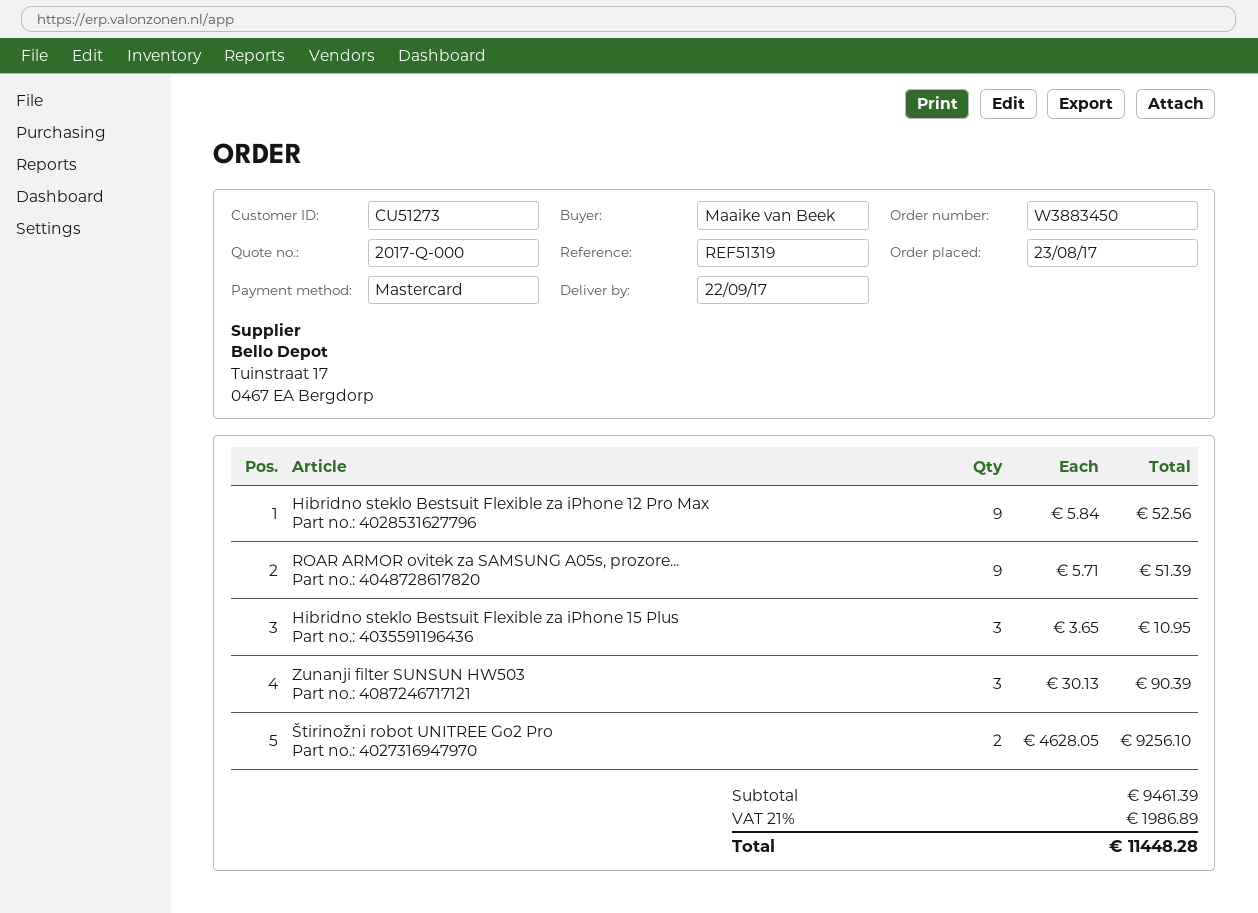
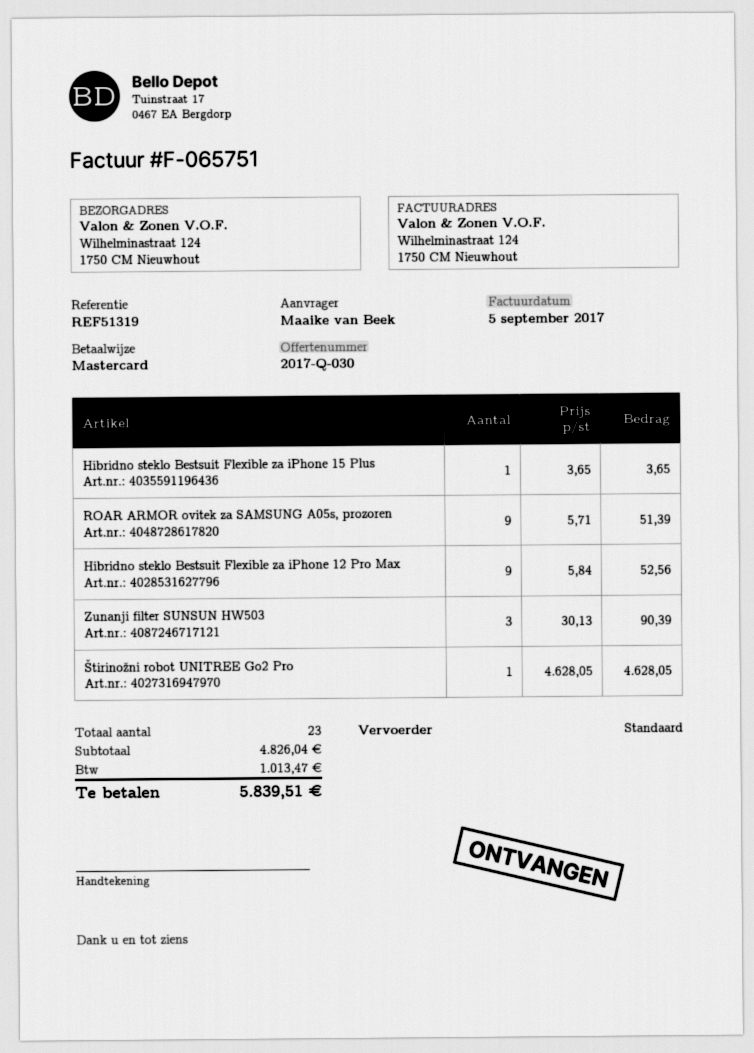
quote number: 2017-Q-000 -> 2017-Q-030
Hibridno steklo Bestsuit Flexible za iPhone 15 Plus: 3 x 3.65 = 10.95 -> 1 x 3.65 = 3.65
Štirinožni robot UNITREE Go2 Pro: 2 x 4628.05 = 9256.10 -> 1 x 4628.05 = 4628.05
subtotal: 9461.39 -> 4826.04
tax: 1986.89 -> 1013.47
total: 11448.28 -> 5839.51

